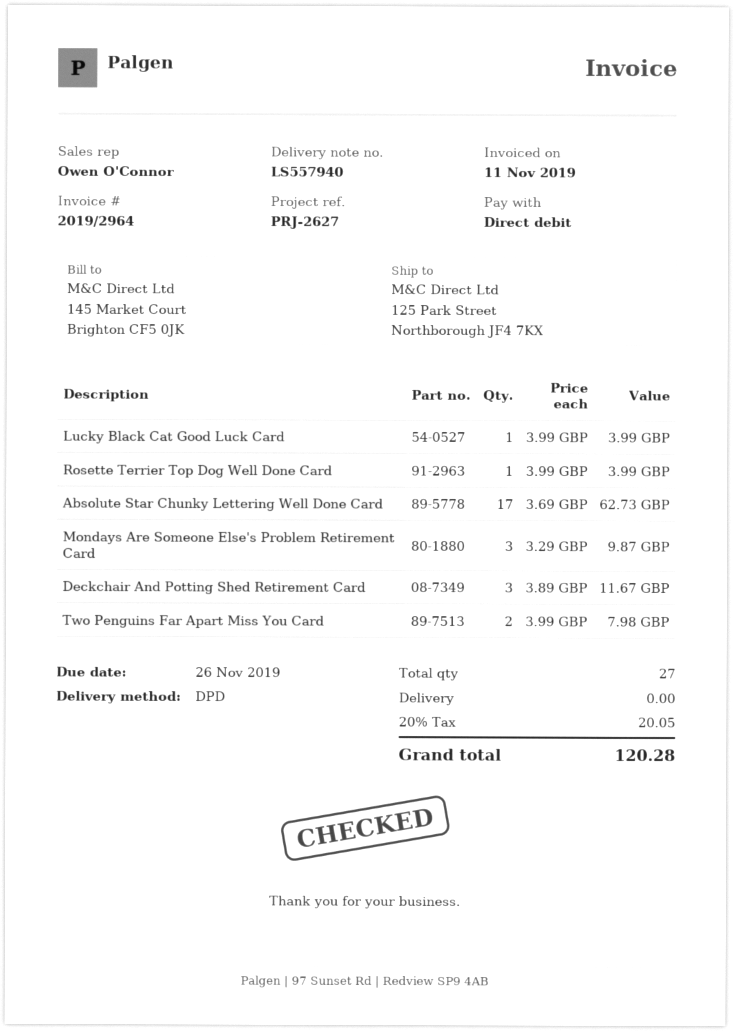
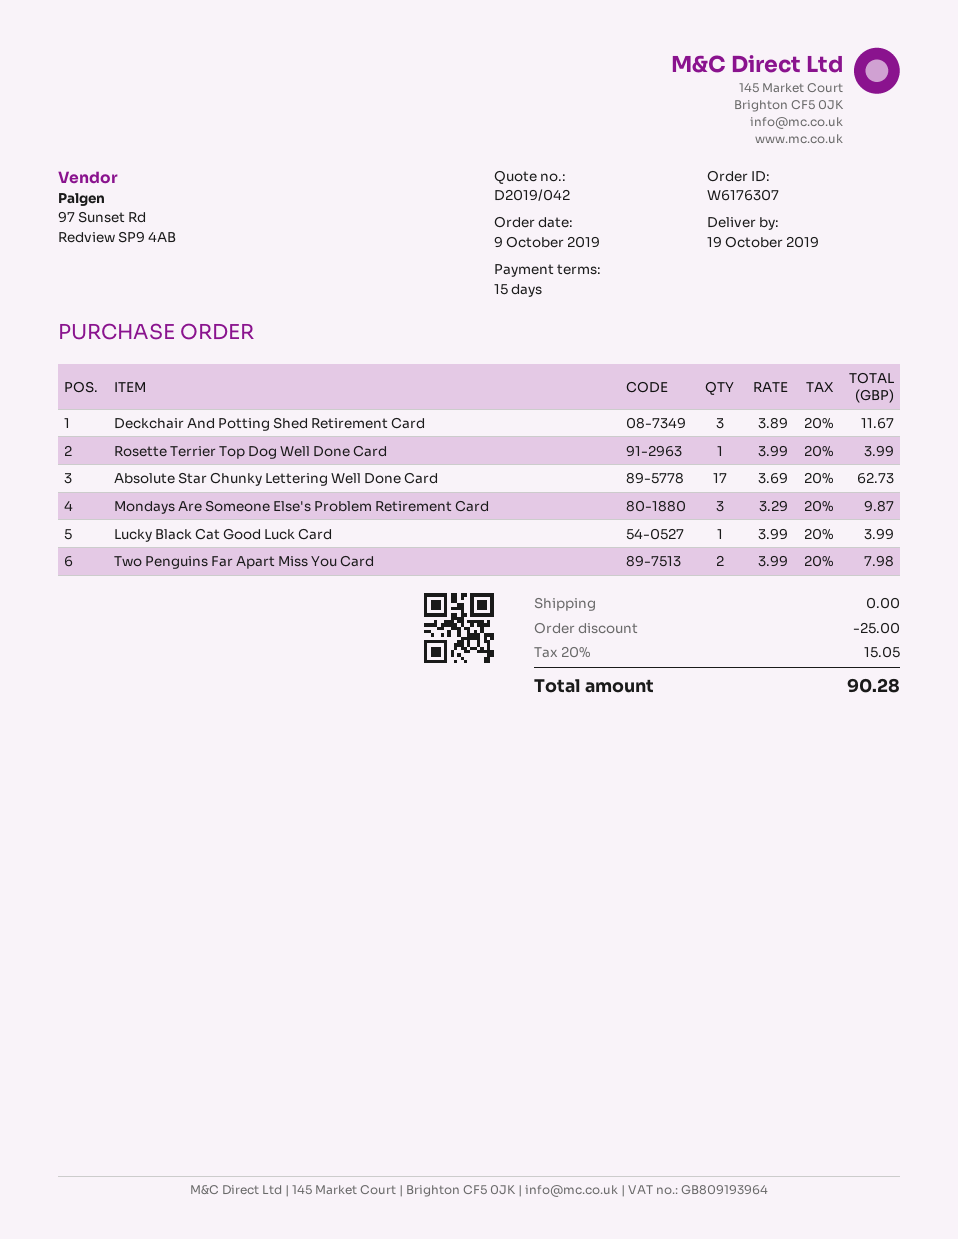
discount: none -> 25.00
tax: 20% = 20.05 -> 20% = 15.05
total: 120.28 -> 90.28

